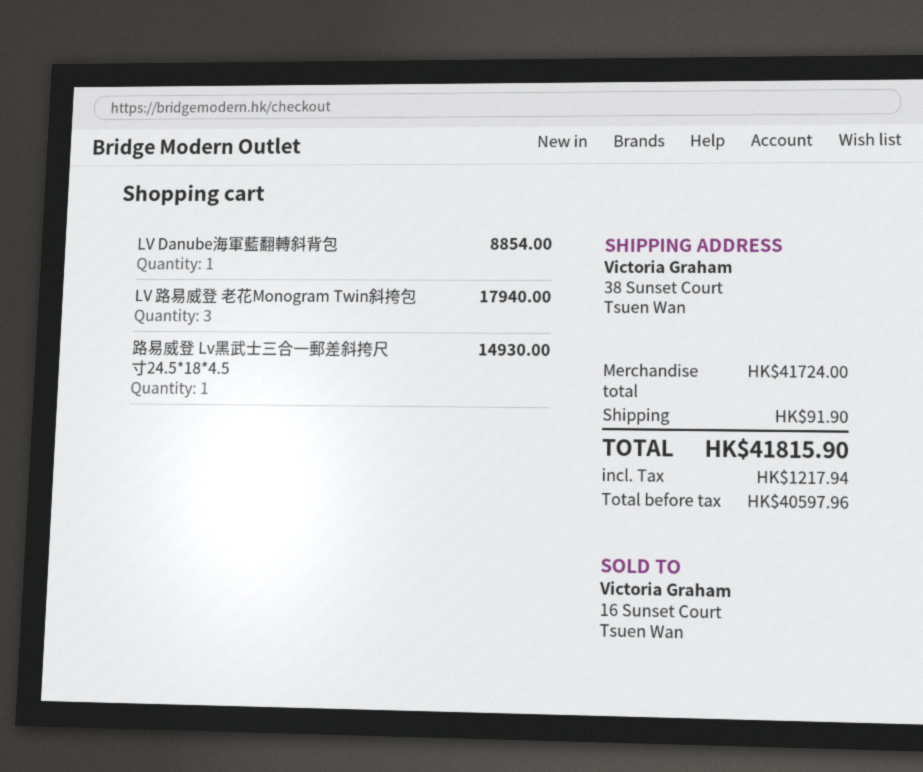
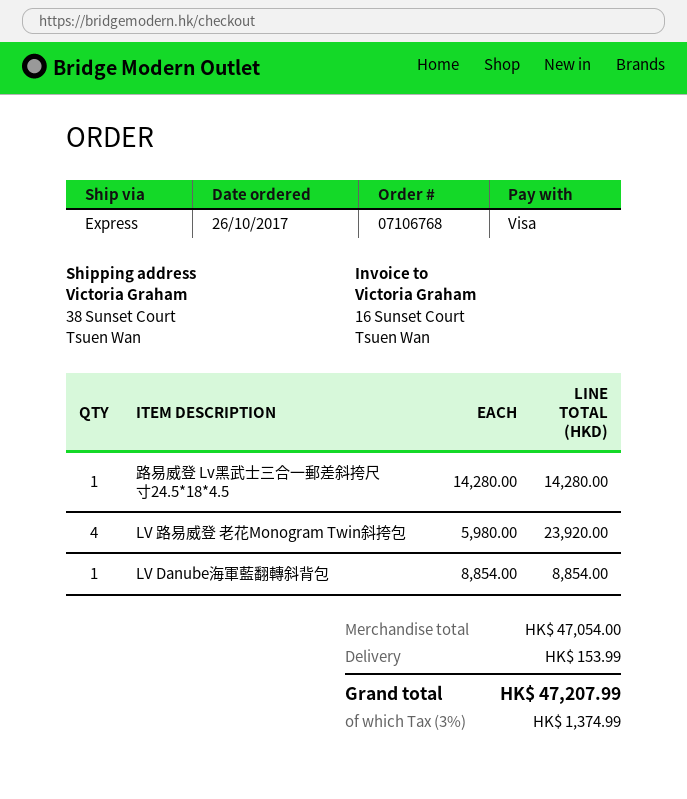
LV 路易威登 老花Monogram Twin斜挎包: 3 for 17940.00 -> 4 for 23920.00
路易威登 Lv黑武士三合一郵差斜挎尺寸24.5*18*4.5: 1 for 14930.00 -> 1 for 14280.00
subtotal: 41724.00 -> 47054.00
shipping: 91.90 -> 153.99
tax: 1217.94 -> 1374.99
total: 41815.90 -> 47207.99

